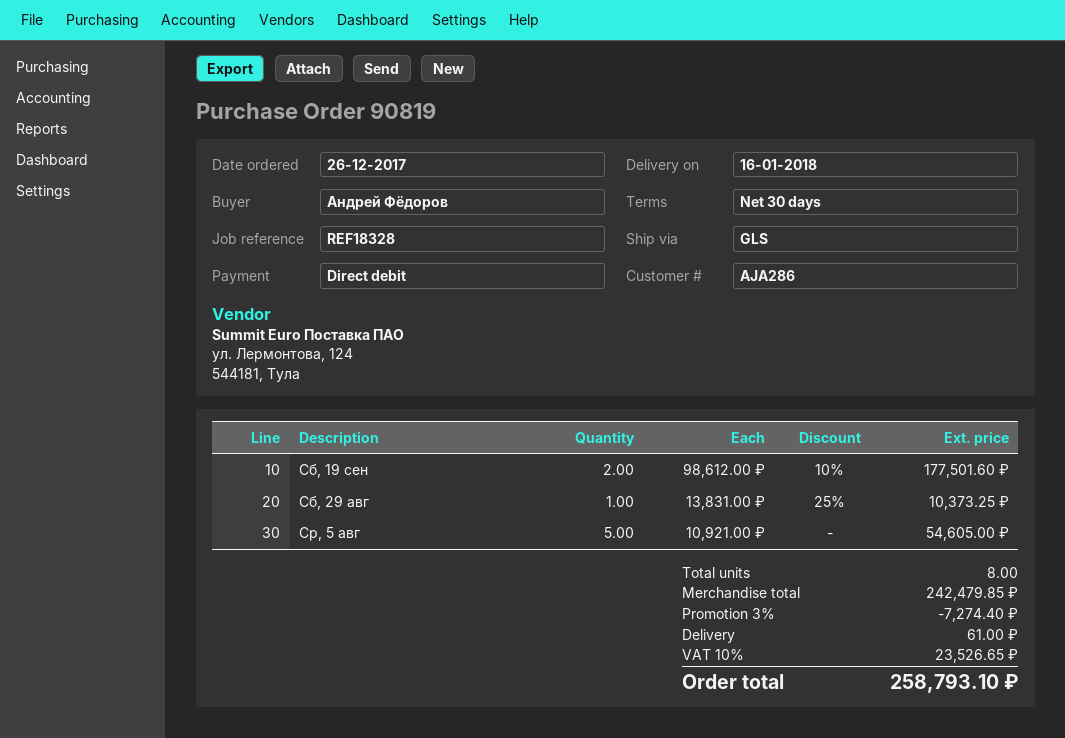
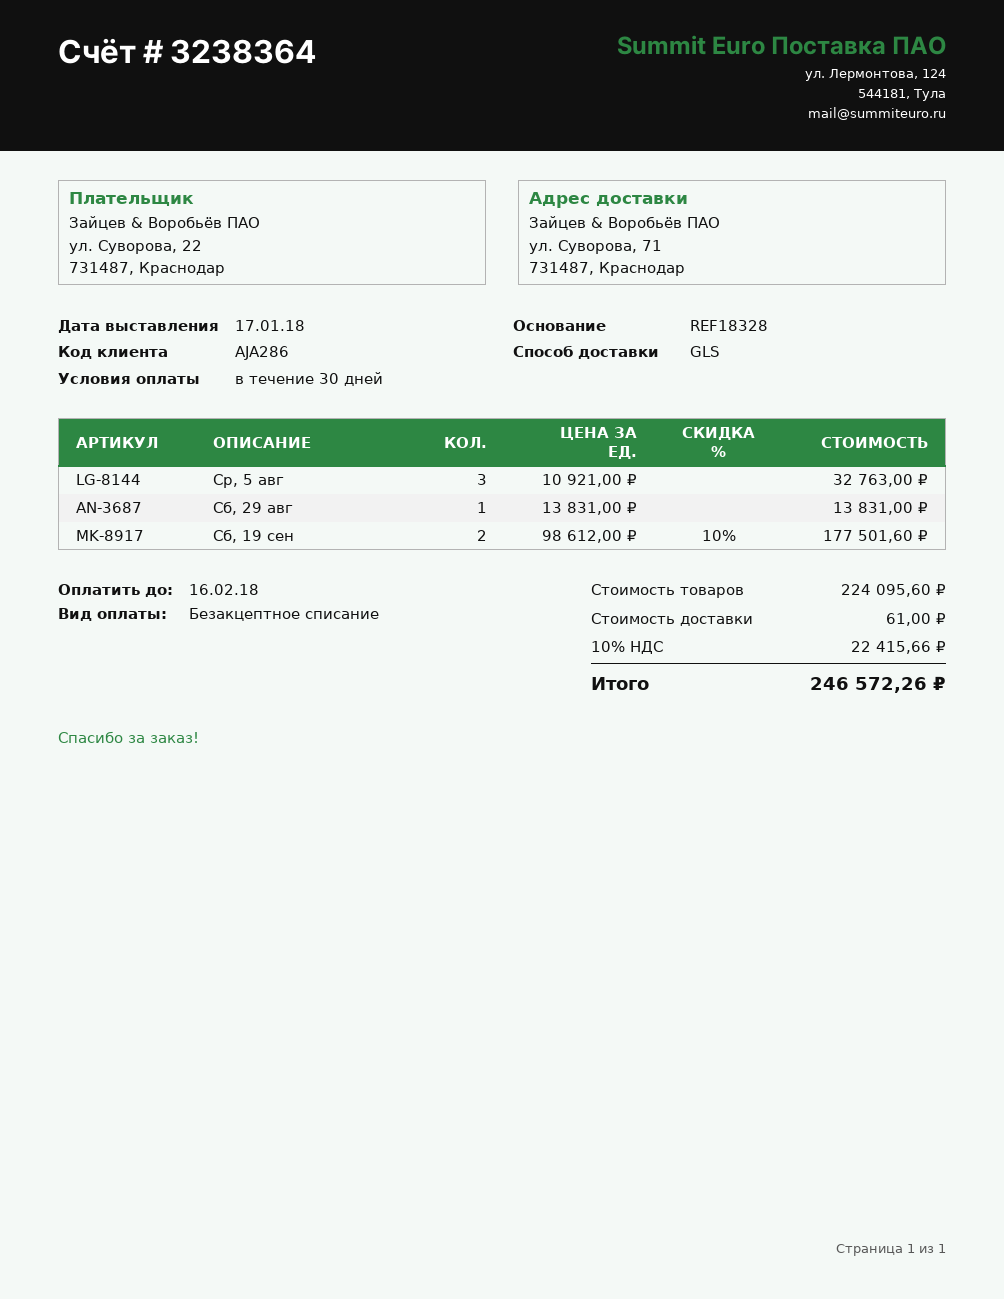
Сб, 29 авг: 1 x 13831.00 - 25% = 10373.25 -> 1 x 13831.00 = 13831.00
Ср, 5 авг: 5 x 10921.00 = 54605.00 -> 3 x 10921.00 = 32763.00
subtotal: 242479.85 -> 224095.60
discount: 3% = 7274.40 -> none
tax: 10% = 23526.65 -> 10% = 22415.66
total: 258793.10 -> 246572.26

